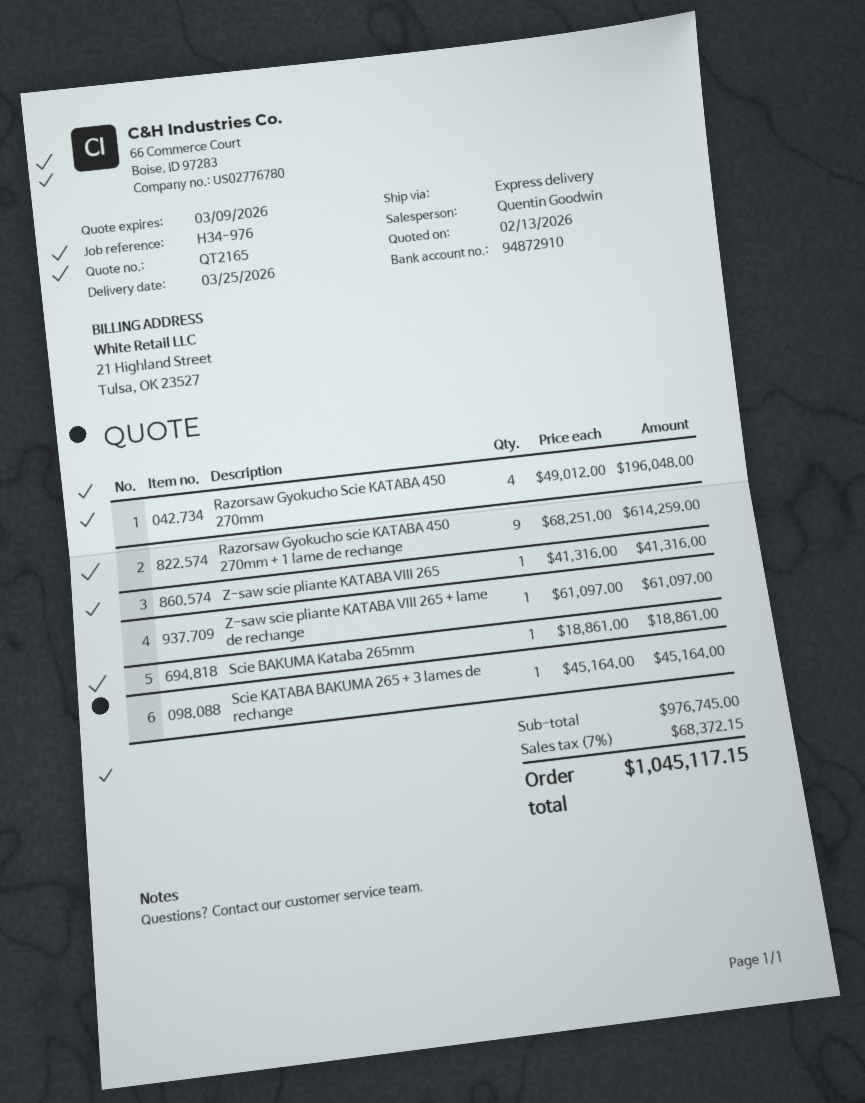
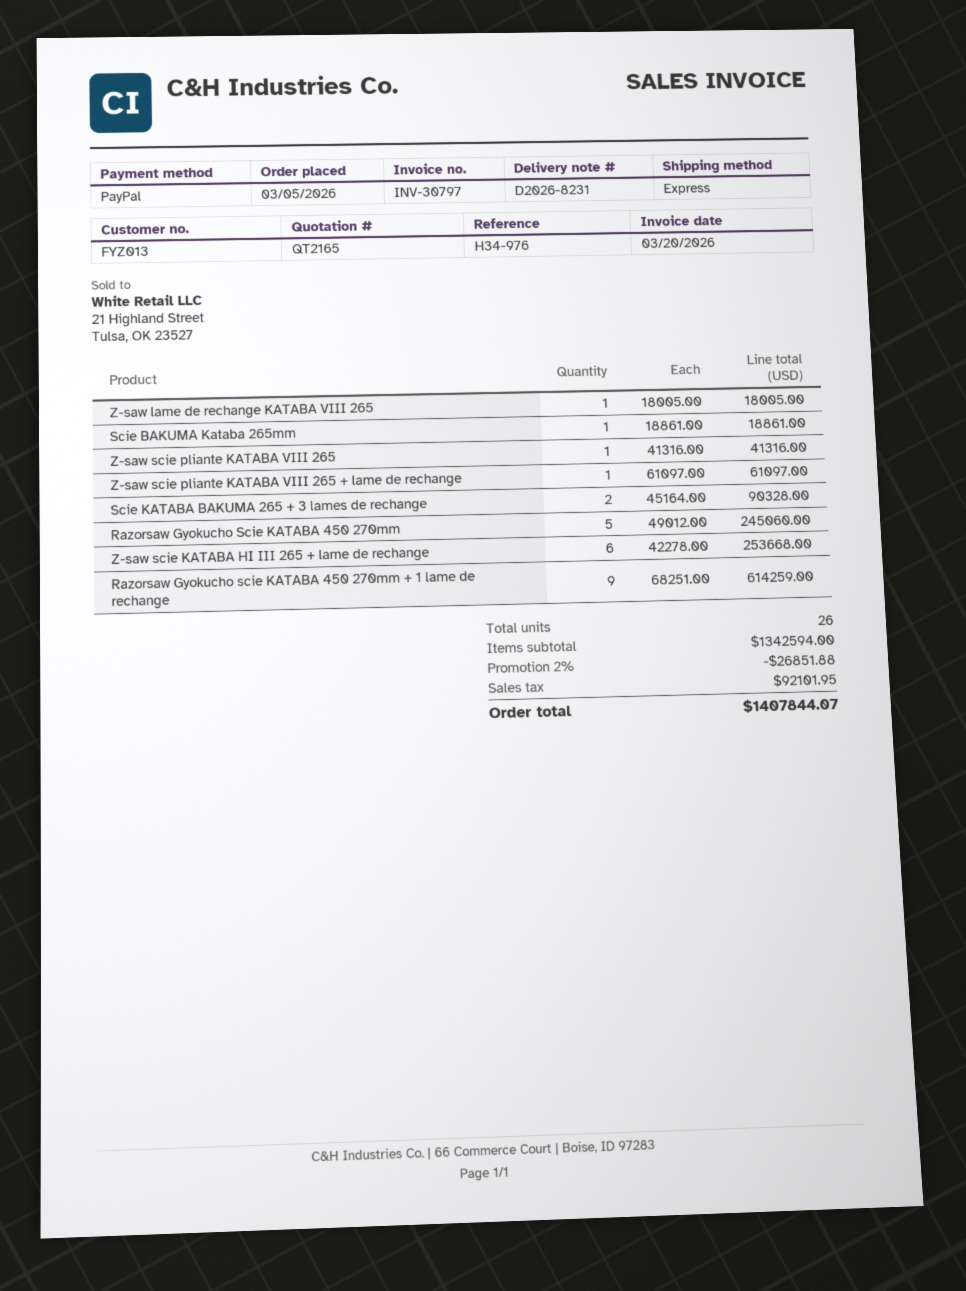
Razorsaw Gyokucho Scie KATABA 450 270mm: 4 x 49012.00 = 196048.00 -> 5 x 49012.00 = 245060.00
Scie KATABA BAKUMA 265 + 3 lames de rechange: 1 x 45164.00 = 45164.00 -> 2 x 45164.00 = 90328.00
Z-saw lame de rechange KATABA VIII 265: none -> 1 x 18005.00 = 18005.00
Z-saw scie KATABA HI III 265 + lame de rechange: none -> 6 x 42278.00 = 253668.00
subtotal: 976745.00 -> 1342594.00
discount: none -> 2% = 26851.88
tax: 68372.15 -> 92101.95
total: 1045117.15 -> 1407844.07

